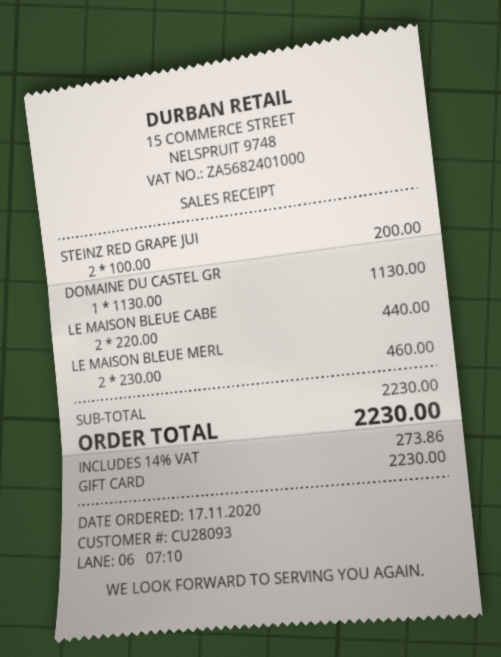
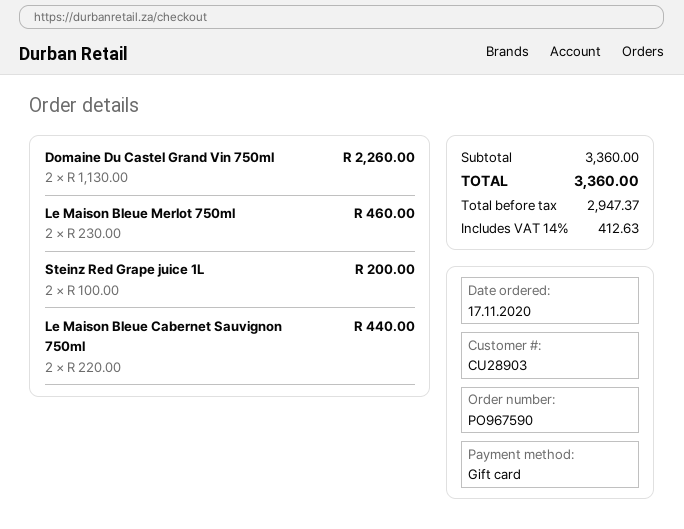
customer number: CU28093 -> CU28903
DOMAINE DU CASTEL GR: 1 x 1130.00 = 1130.00 -> 2 x 1130.00 = 2260.00
subtotal: 2230.00 -> 3360.00
tax: 14% = 273.86 -> 14% = 412.63
total: 2230.00 -> 3360.00

